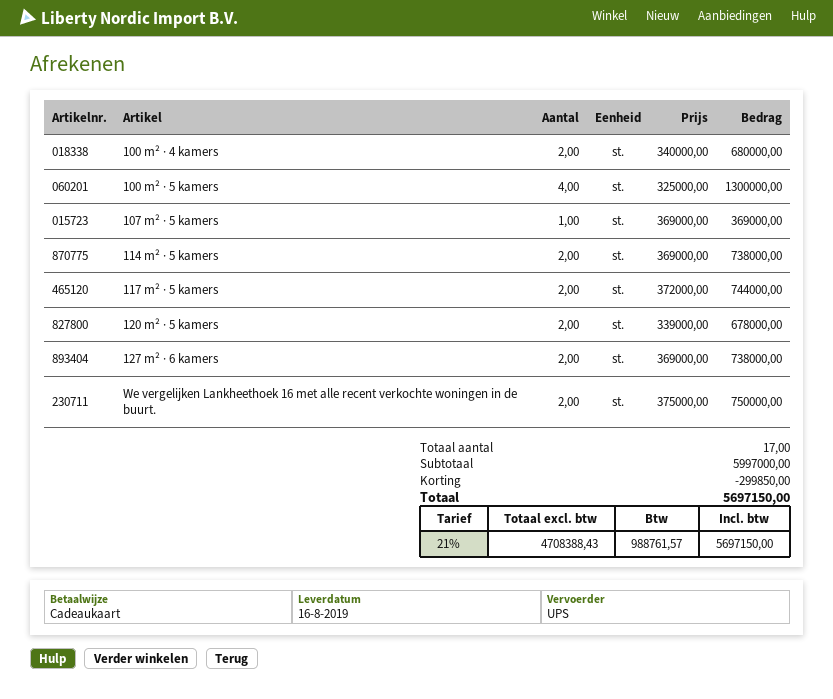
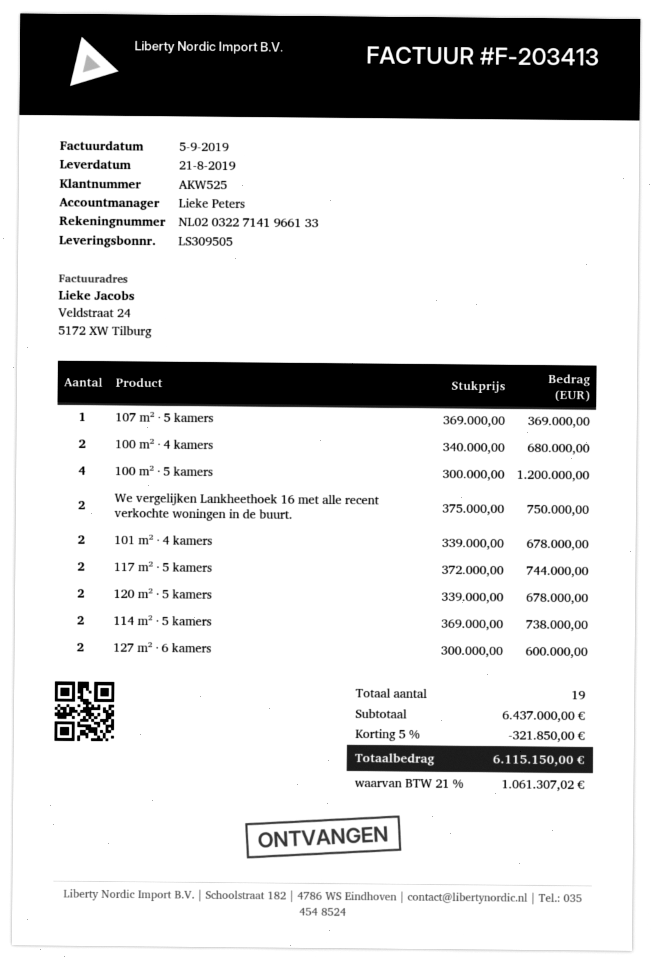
delivery date: 2019-08-16 -> 2019-08-21
100 m² · 5 kamers: 4 x 325000.00 = 1300000.00 -> 4 x 300000.00 = 1200000.00
127 m² · 6 kamers: 2 x 369000.00 = 738000.00 -> 2 x 300000.00 = 600000.00
101 m² · 4 kamers: none -> 2 x 339000.00 = 678000.00
total quantity: 17 -> 19
subtotal: 5997000.00 -> 6437000.00
discount: 299850.00 -> 321850.00
tax: 21% = 988761.57 -> 21% = 1061307.02
total: 5697150.00 -> 6115150.00

